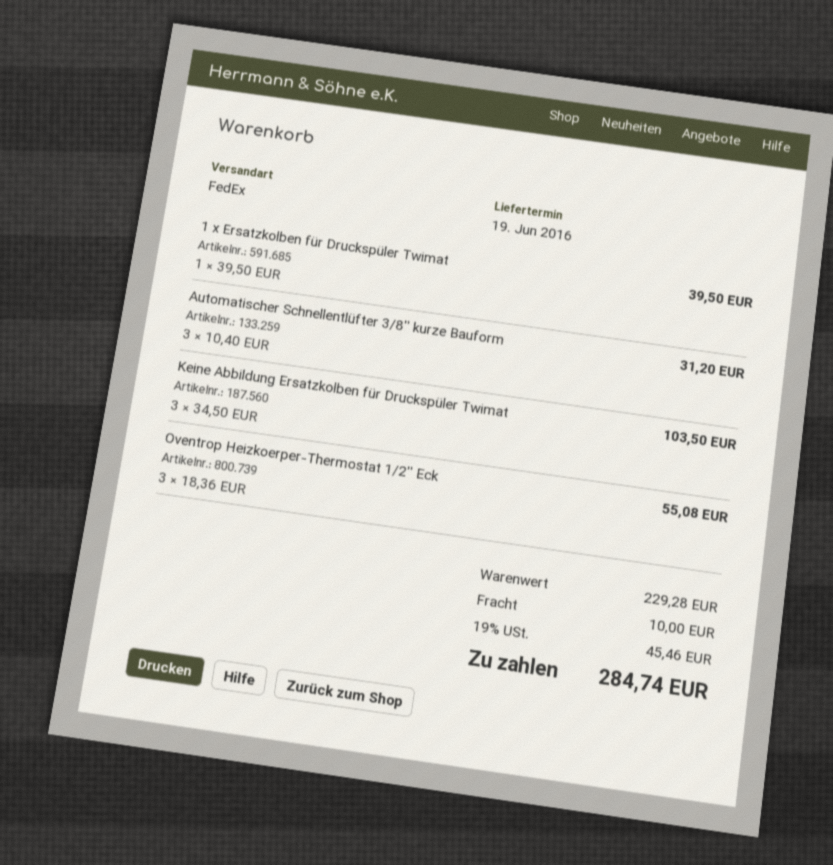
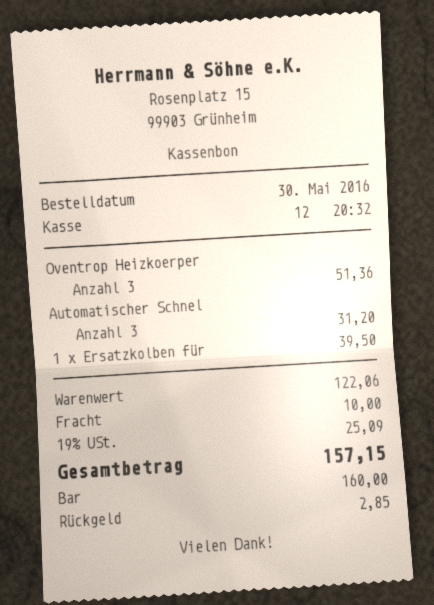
Keine Abbildung Ersatzkolben für Druckspüler Twimat: 3 for 103.50 -> none
Oventrop Heizkoerper-Thermostat 1/2'' Eck: 3 for 55.08 -> 3 for 51.36
subtotal: 229.28 -> 122.06
tax: 19% = 45.46 -> 19% = 25.09
total: 284.74 -> 157.15

